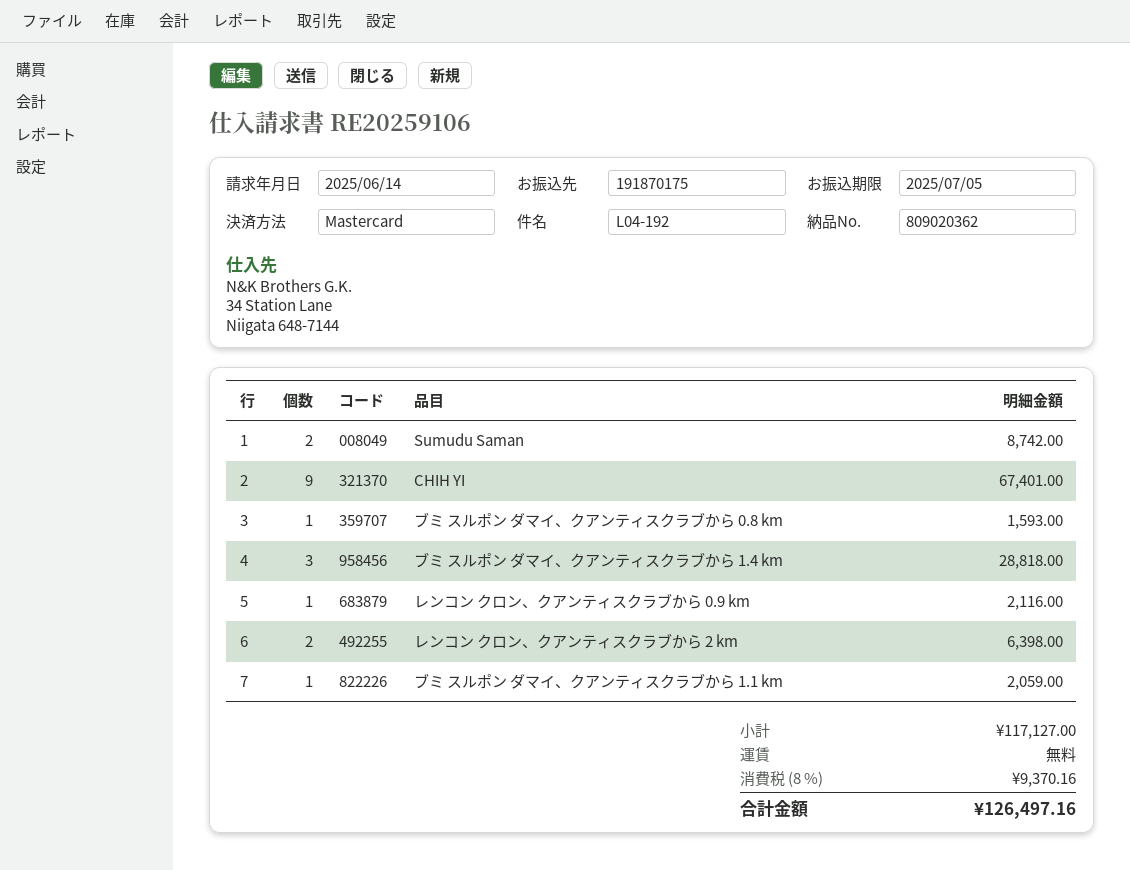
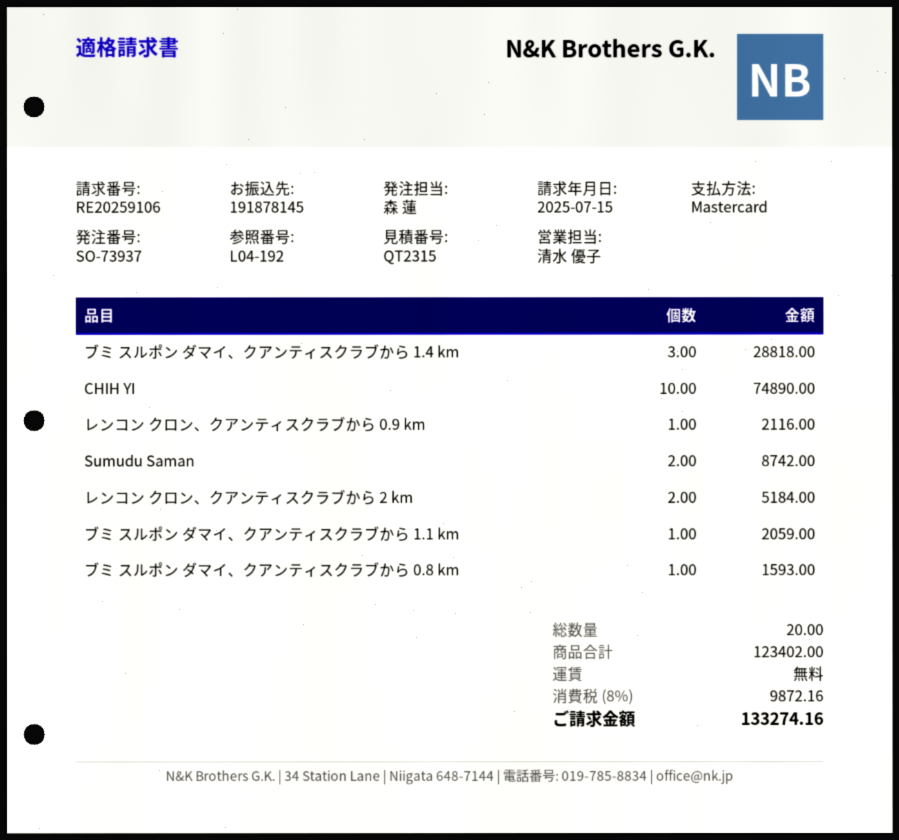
invoice date: 2025-06-14 -> 2025-07-15
bank account: 191870175 -> 191878145
CHIH YI: 9 for 67401.00 -> 10 for 74890.00
レンコン クロン、クアンティスクラブから 2 km: 2 for 6398.00 -> 2 for 5184.00
subtotal: 117127.00 -> 123402.00
tax: 8% = 9370.16 -> 8% = 9872.16
total: 126497.16 -> 133274.16

